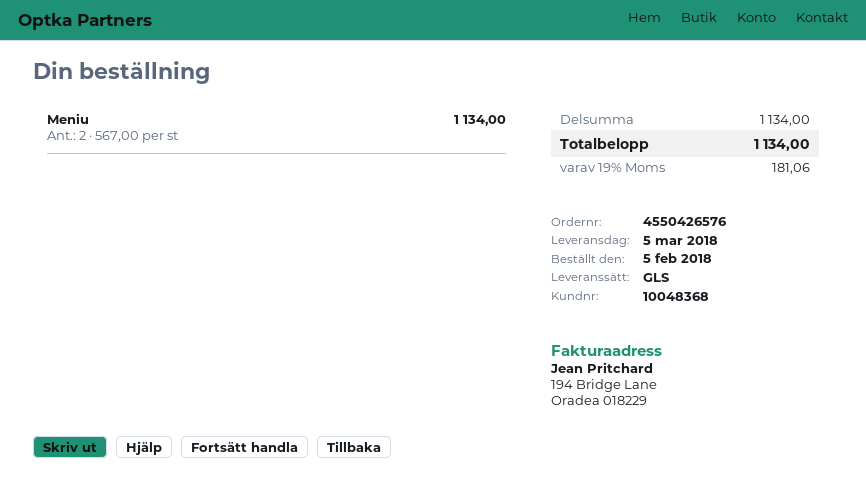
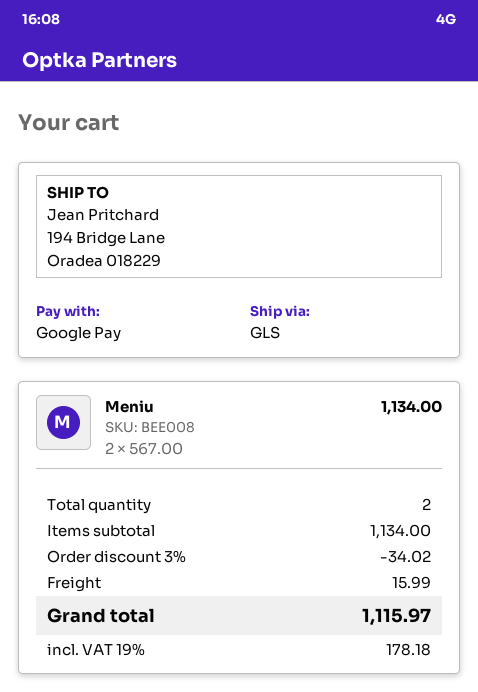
discount: none -> 3% = 34.02
shipping: none -> 15.99
tax: 19% = 181.06 -> 19% = 178.18
total: 1134.00 -> 1115.97

